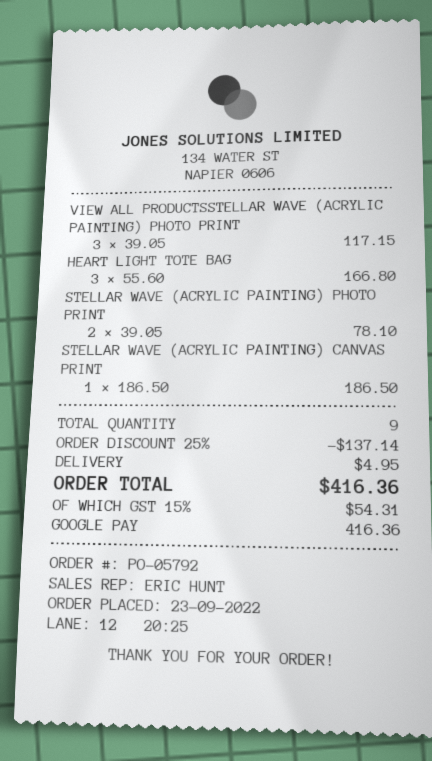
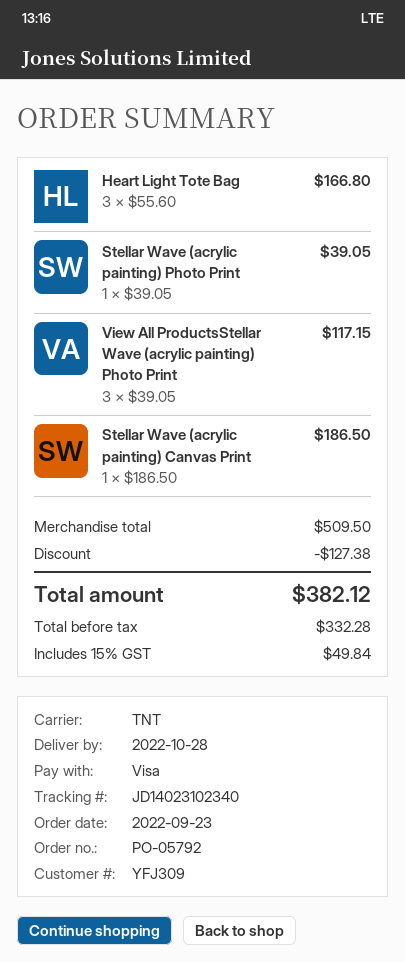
payment method: Google Pay -> Visa
STELLAR WAVE (ACRYLIC PAINTING) PHOTO PRINT: 2 x 39.05 = 78.10 -> 1 x 39.05 = 39.05
discount: 137.14 -> 127.38
shipping: 4.95 -> none
tax: 15% = 54.31 -> 15% = 49.84
total: 416.36 -> 382.12

